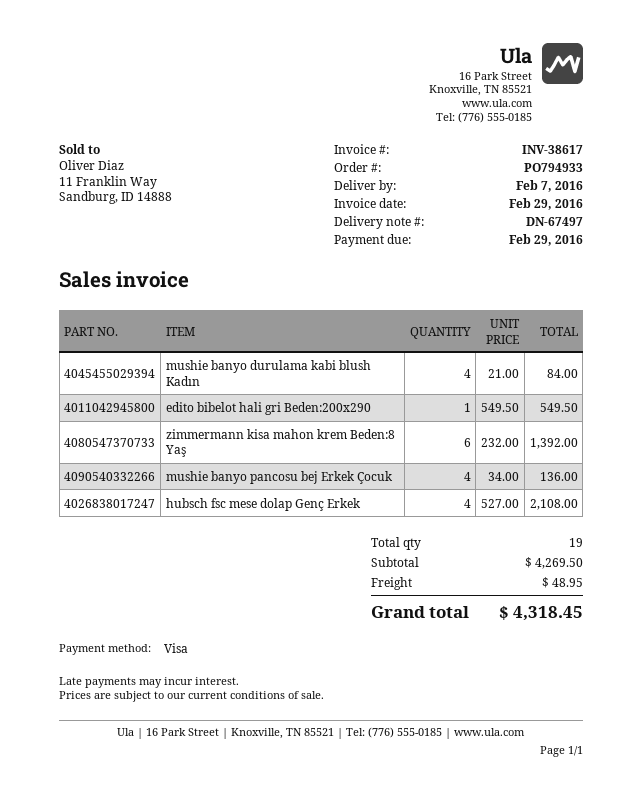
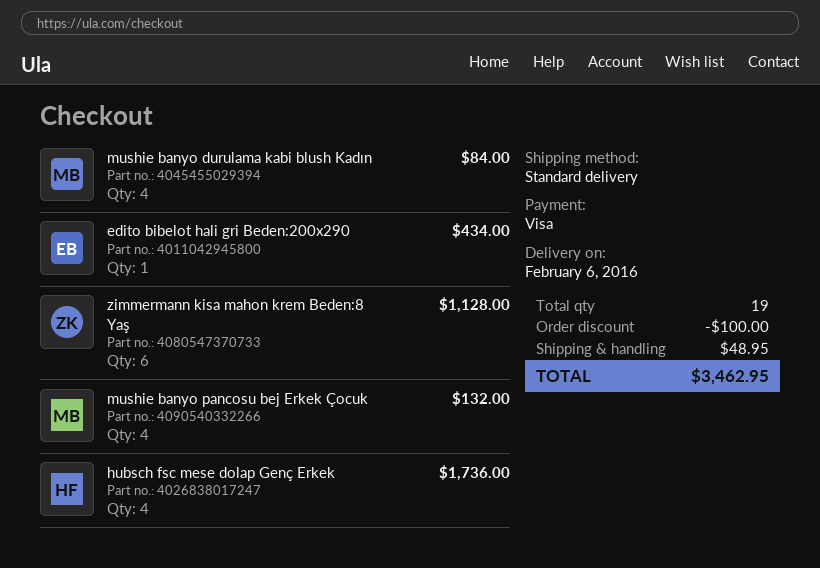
delivery date: 2016-02-07 -> 2016-02-06
edito bibelot hali gri Beden:200x290: 1 for 549.50 -> 1 for 434.00
zimmermann kisa mahon krem Beden:8 Yaş: 6 for 1392.00 -> 6 for 1128.00
mushie banyo pancosu bej Erkek Çocuk: 4 for 136.00 -> 4 for 132.00
hubsch fsc mese dolap Genç Erkek: 4 for 2108.00 -> 4 for 1736.00
discount: none -> 100.00
total: 4318.45 -> 3462.95

